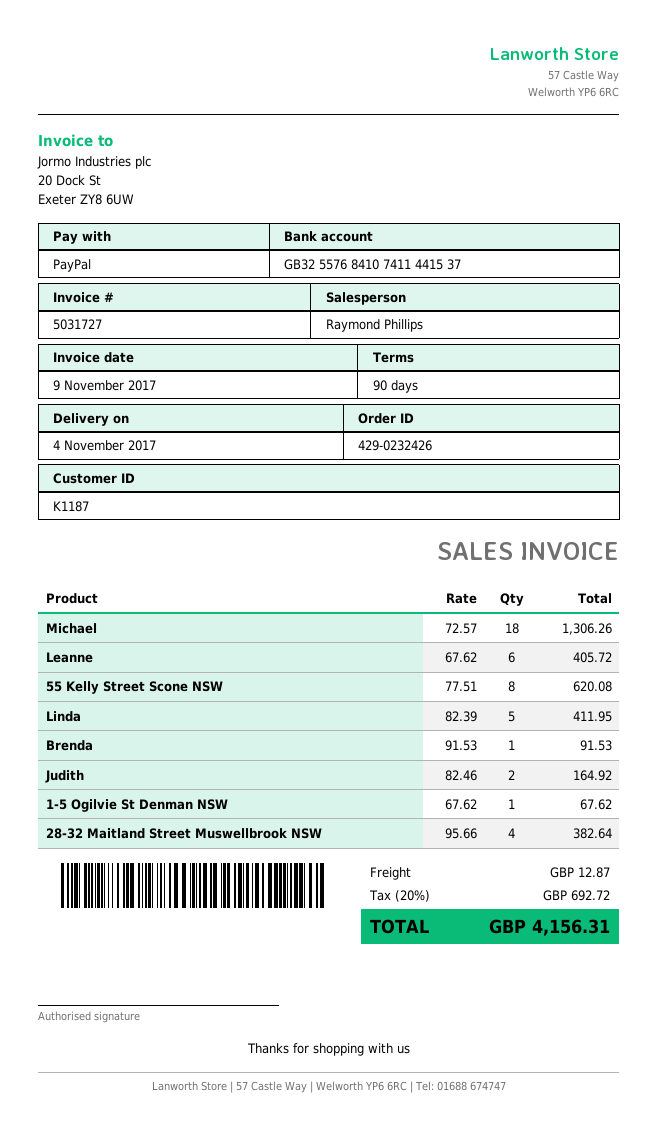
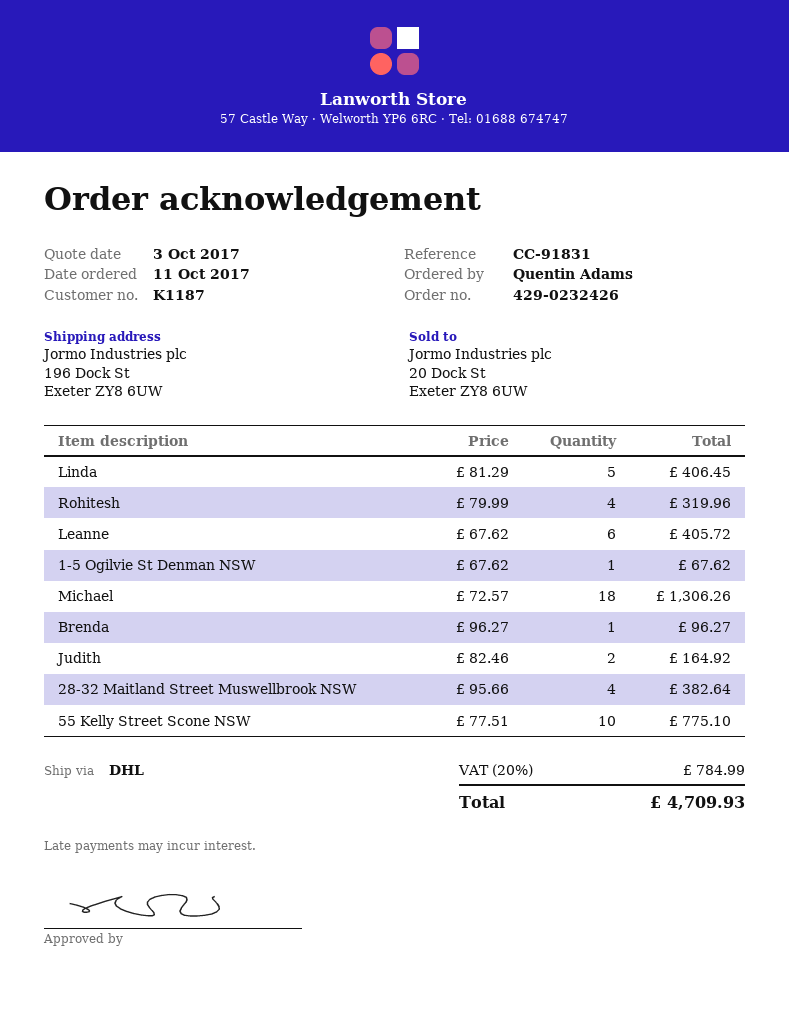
55 Kelly Street Scone NSW: 8 x 77.51 = 620.08 -> 10 x 77.51 = 775.10
Linda: 5 x 82.39 = 411.95 -> 5 x 81.29 = 406.45
Brenda: 1 x 91.53 = 91.53 -> 1 x 96.27 = 96.27
Rohitesh: none -> 4 x 79.99 = 319.96
shipping: 12.87 -> none
tax: 20% = 692.72 -> 20% = 784.99
total: 4156.31 -> 4709.93

